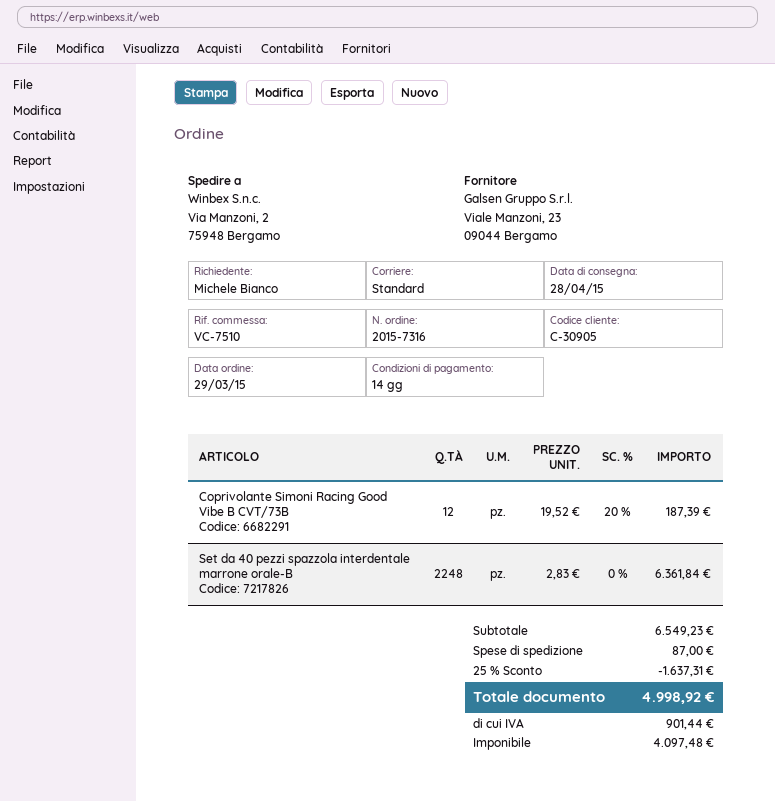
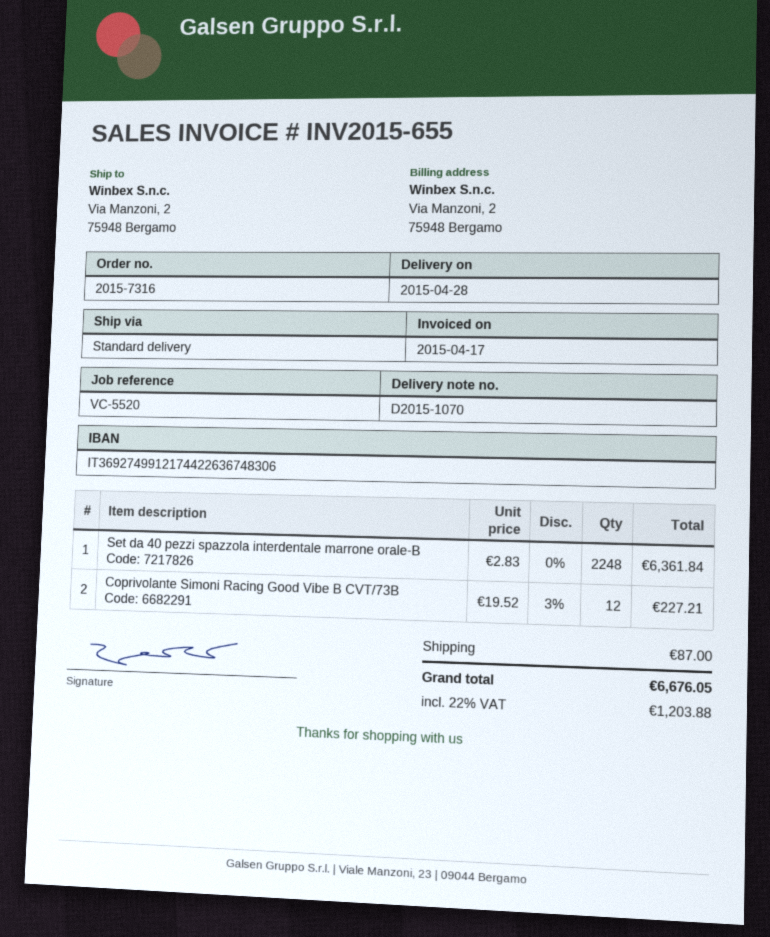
reference: VC-7510 -> VC-5520
Coprivolante Simoni Racing Good Vibe B CVT/73B: 12 x 19.52 - 20% = 187.39 -> 12 x 19.52 - 3% = 227.21
discount: 25% = 1637.31 -> none
tax: 901.44 -> 1203.88
total: 4998.92 -> 6676.05

